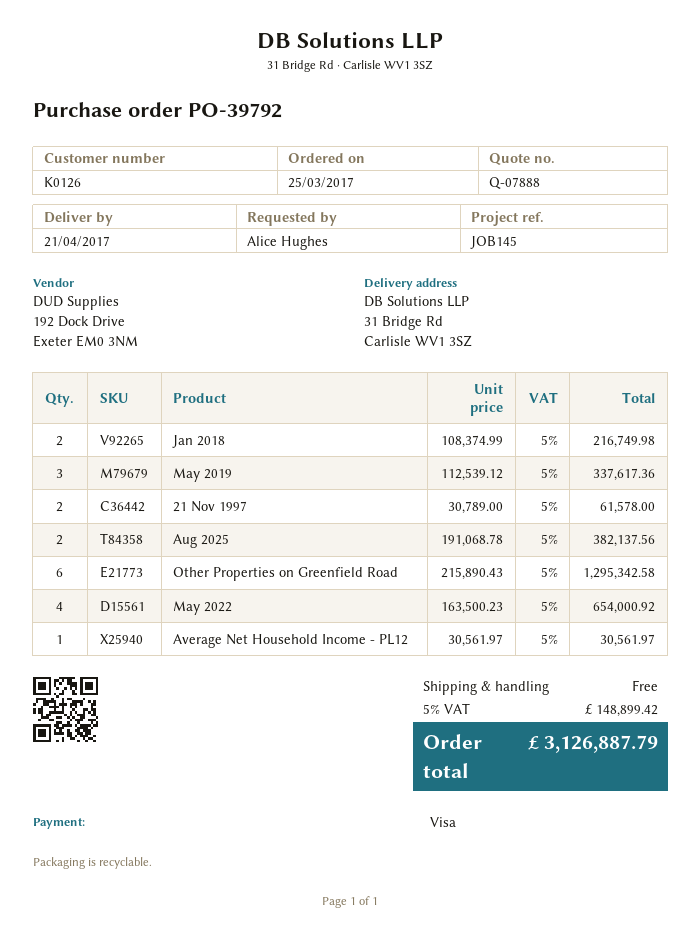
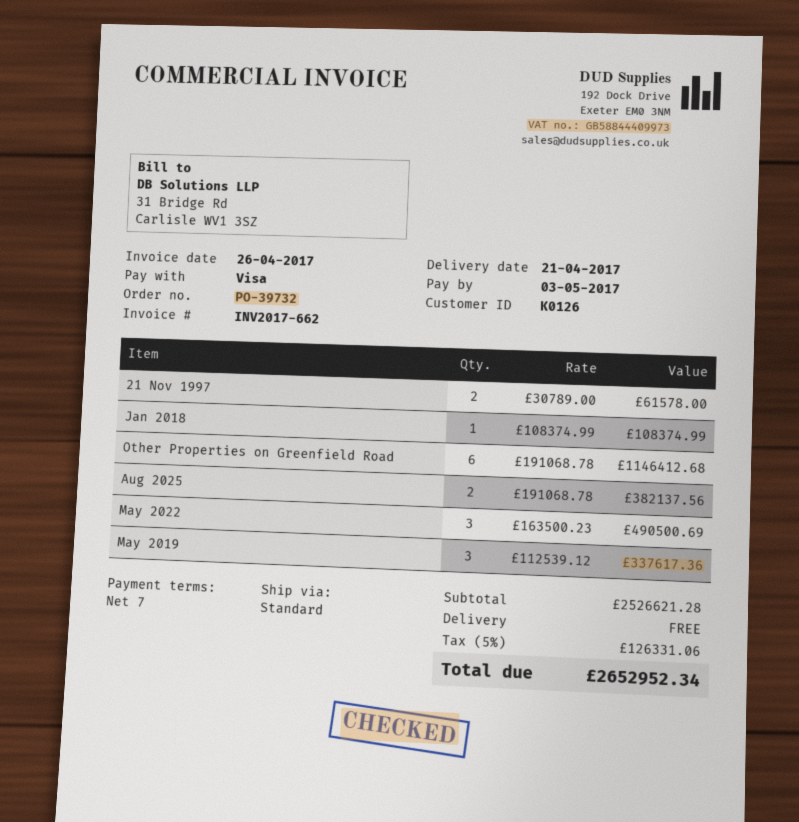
order number: PO-39792 -> PO-39732
Jan 2018: 2 x 108374.99 = 216749.98 -> 1 x 108374.99 = 108374.99
Other Properties on Greenfield Road: 6 x 215890.43 = 1295342.58 -> 6 x 191068.78 = 1146412.68
May 2022: 4 x 163500.23 = 654000.92 -> 3 x 163500.23 = 490500.69
Average Net Household Income - PL12: 1 x 30561.97 = 30561.97 -> none
tax: 5% = 148899.42 -> 5% = 126331.06
total: 3126887.79 -> 2652952.34

